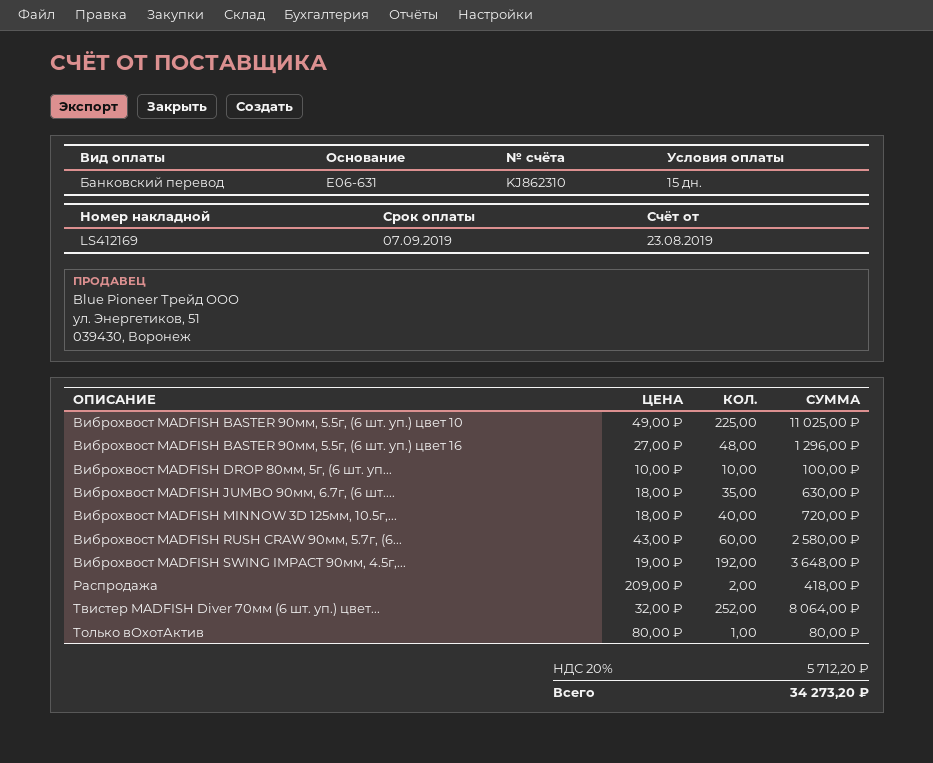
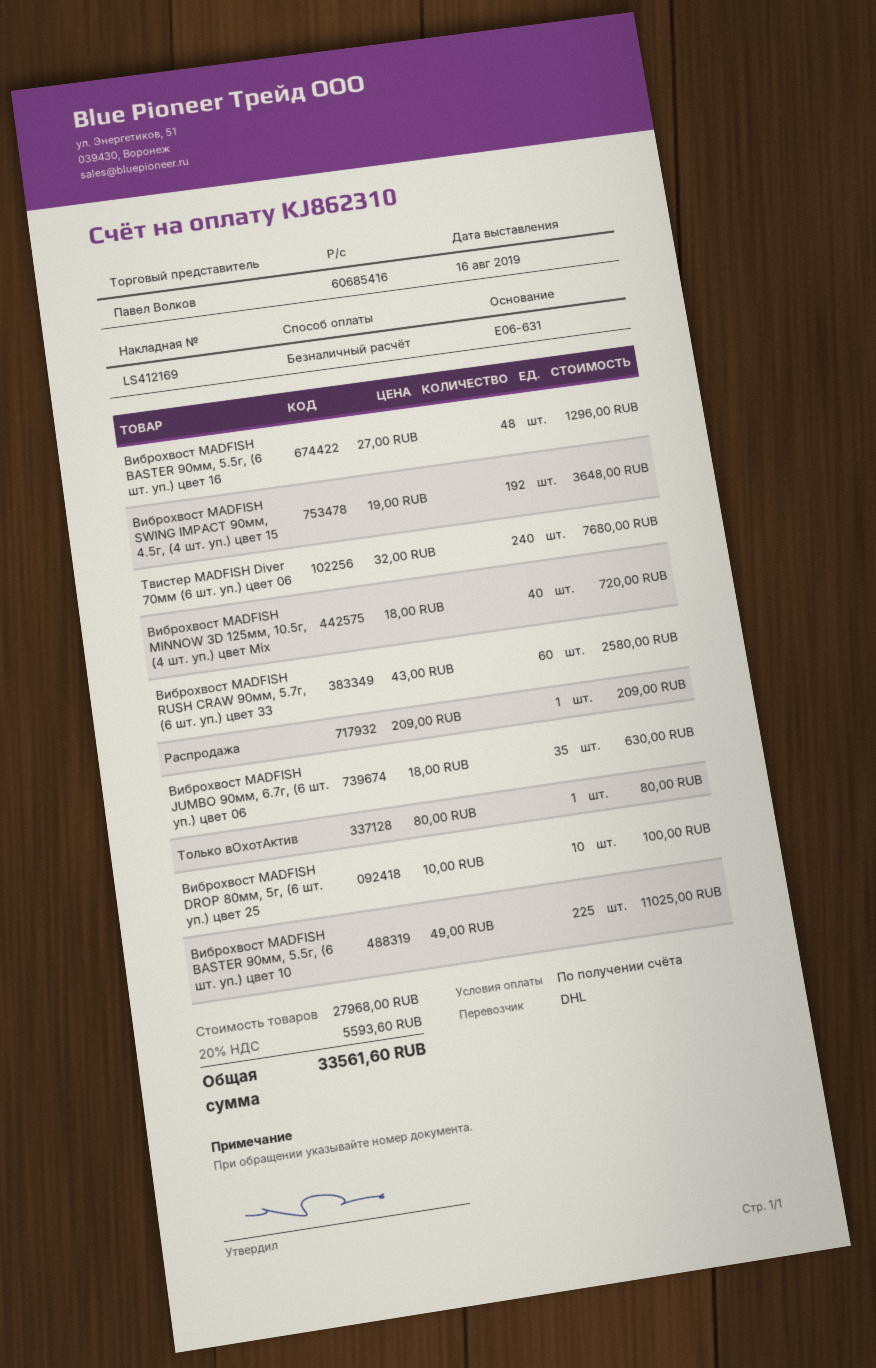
invoice date: 2019-08-23 -> 2019-08-16
payment terms: 15 days -> on receipt
Распродажа: 2 x 209.00 = 418.00 -> 1 x 209.00 = 209.00
Твистер MADFISH Diver 70мм (6 шт. уп.) цвет...: 252 x 32.00 = 8064.00 -> 240 x 32.00 = 7680.00
tax: 20% = 5712.20 -> 20% = 5593.60
total: 34273.20 -> 33561.60

